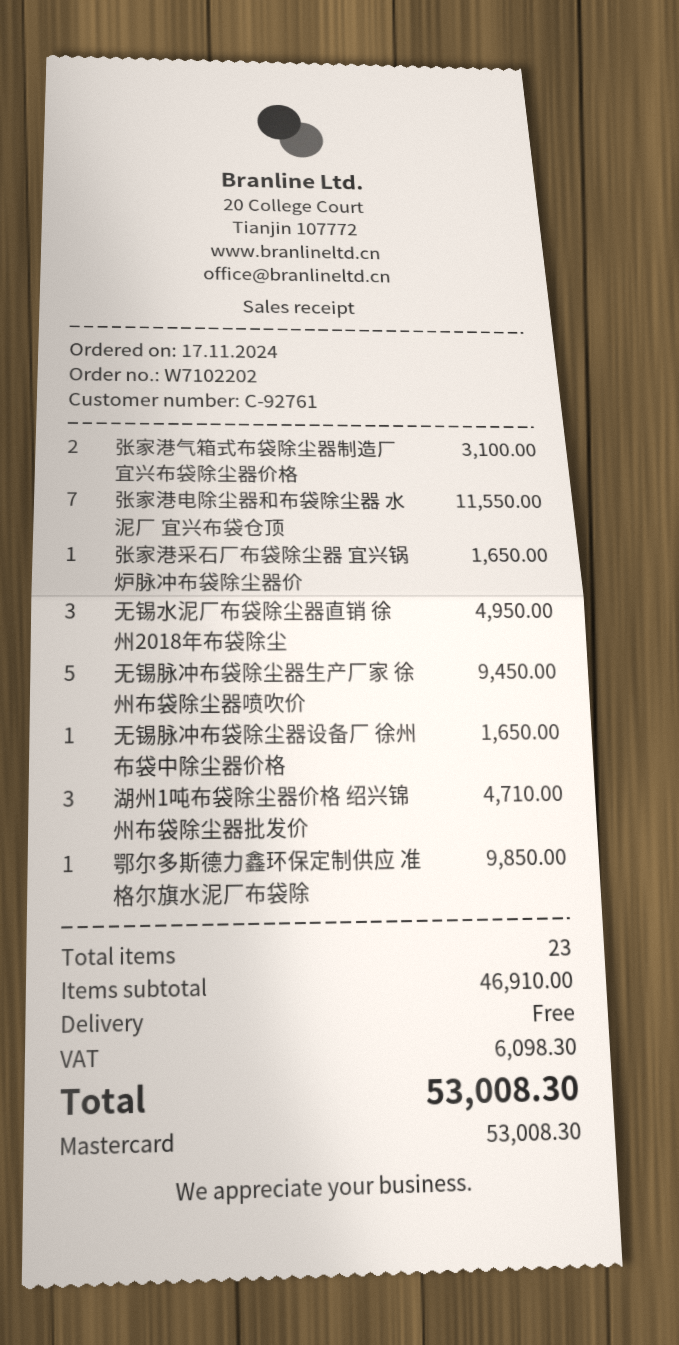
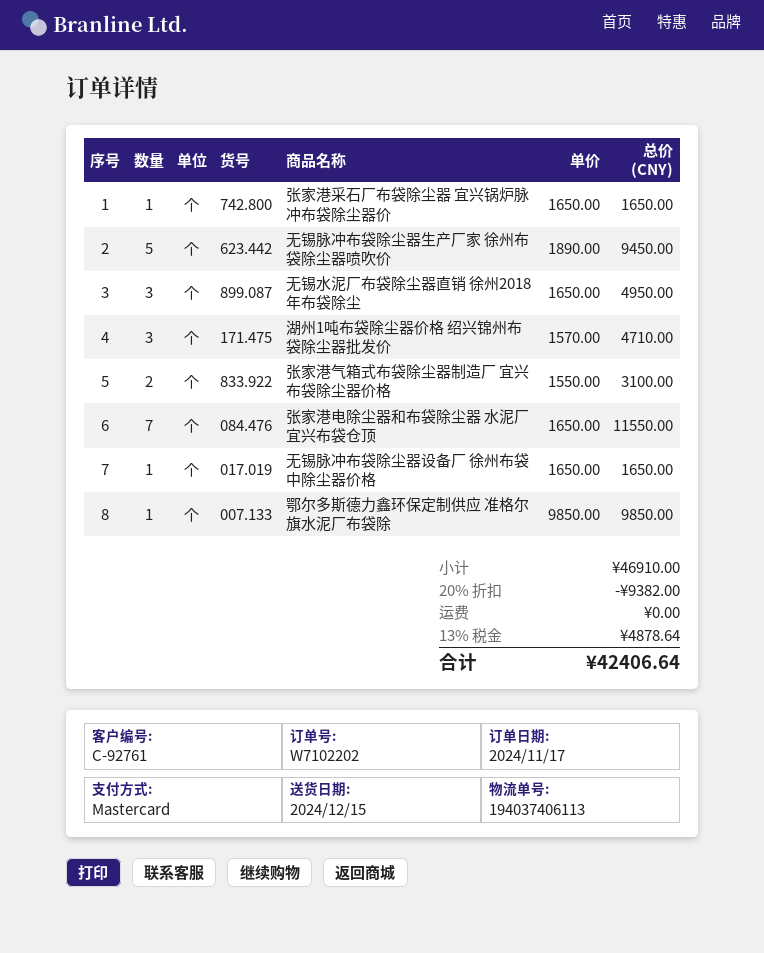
discount: none -> 20% = 9382.00
tax: 6098.30 -> 4878.64
total: 53008.30 -> 42406.64

